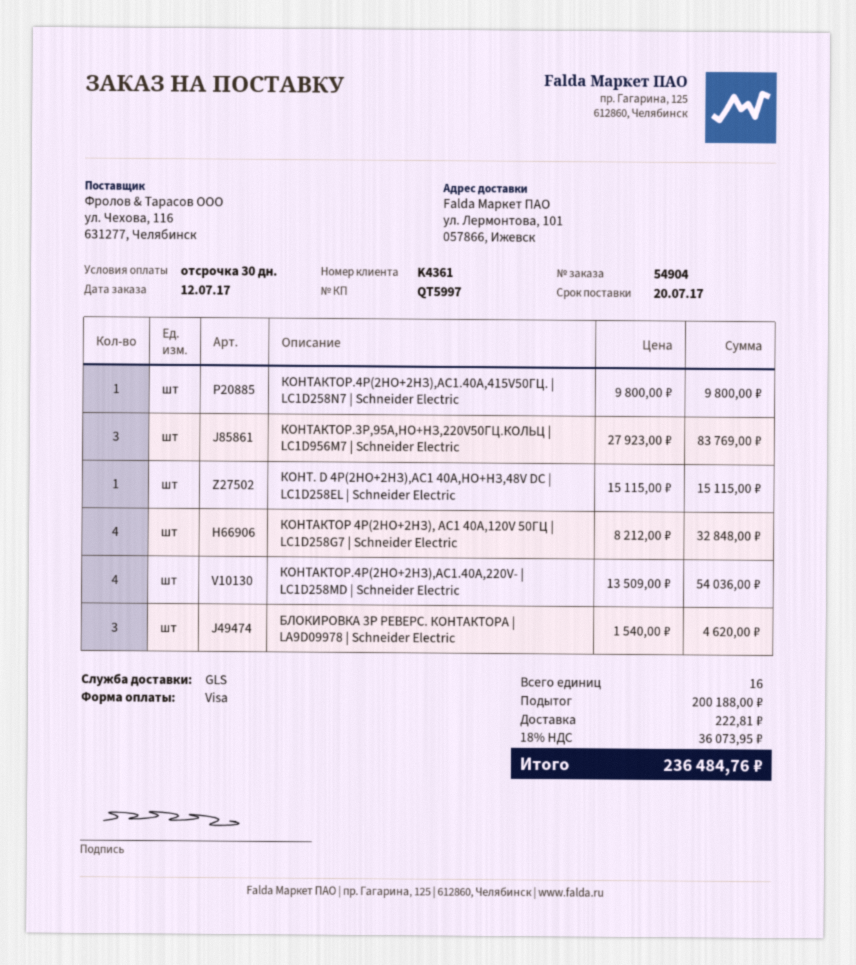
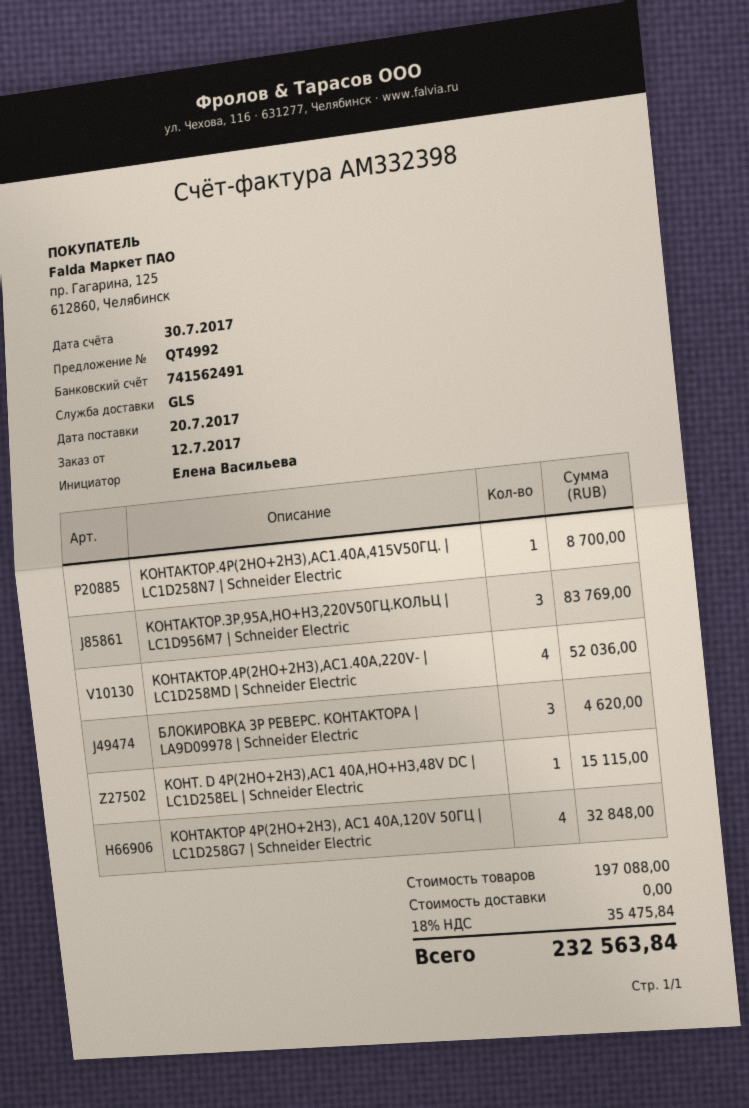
quote number: QT5997 -> QT4992
КОНТАКТОР.4P(2НО+2НЗ),АС1.40А,415V50ГЦ. | LC1D258N7 | Schneider Electric: 1 for 9800.00 -> 1 for 8700.00
КОНТАКТОР.4P(2НО+2НЗ),АС1.40А,220V- | LC1D258MD | Schneider Electric: 4 for 54036.00 -> 4 for 52036.00
subtotal: 200188.00 -> 197088.00
shipping: 222.81 -> 0.00
tax: 18% = 36073.95 -> 18% = 35475.84
total: 236484.76 -> 232563.84

